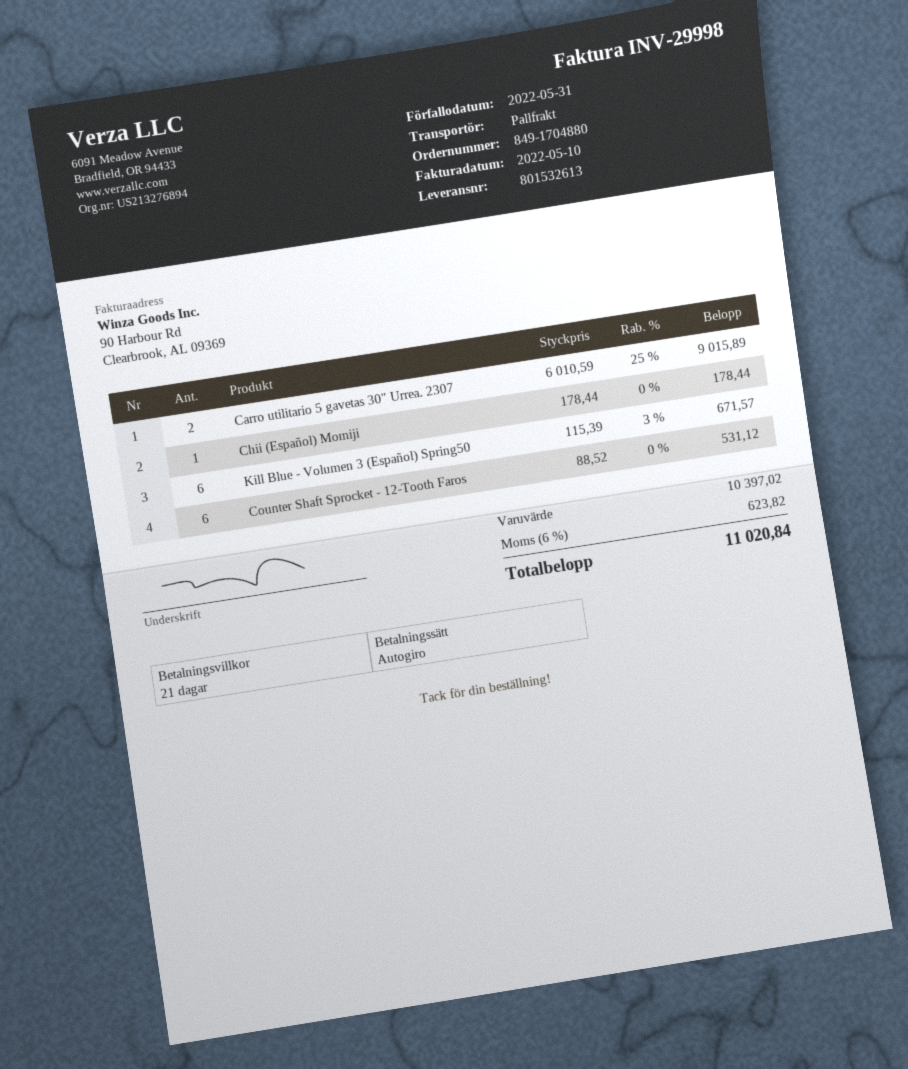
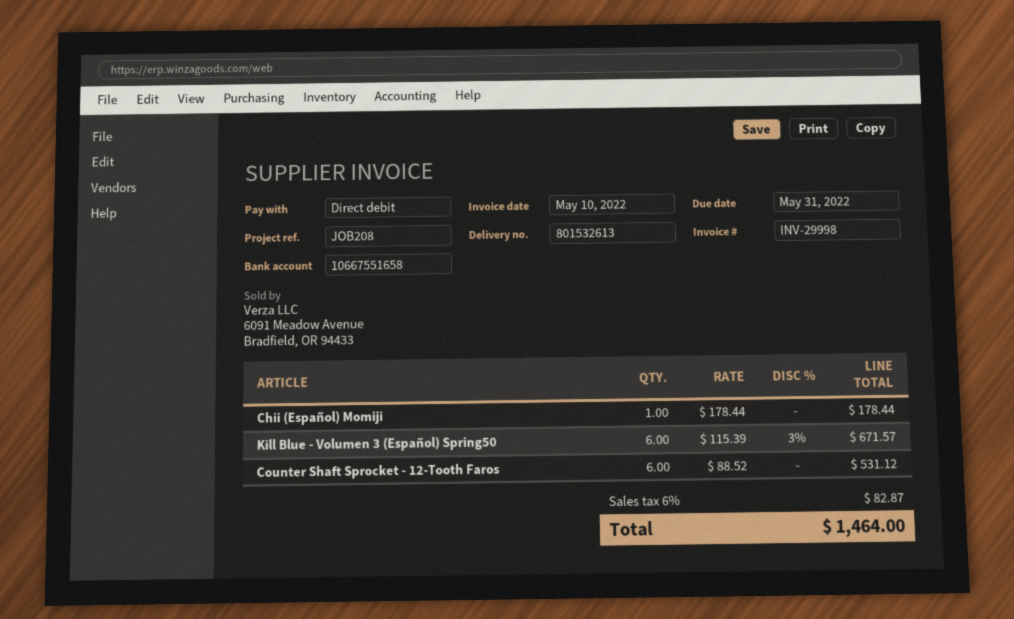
Carro utilitario 5 gavetas 30" Urrea. 2307: 2 x 6010.59 - 25% = 9015.89 -> none
tax: 6% = 623.82 -> 6% = 82.87
total: 11020.84 -> 1464.00

